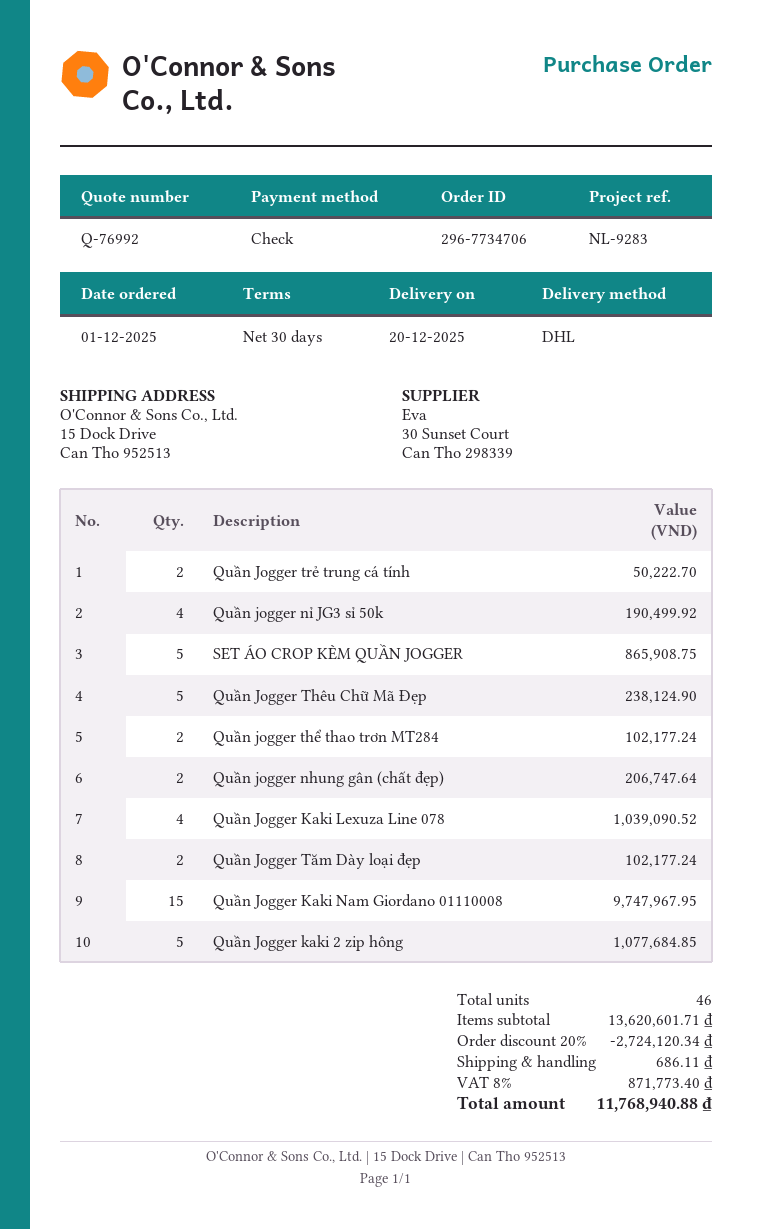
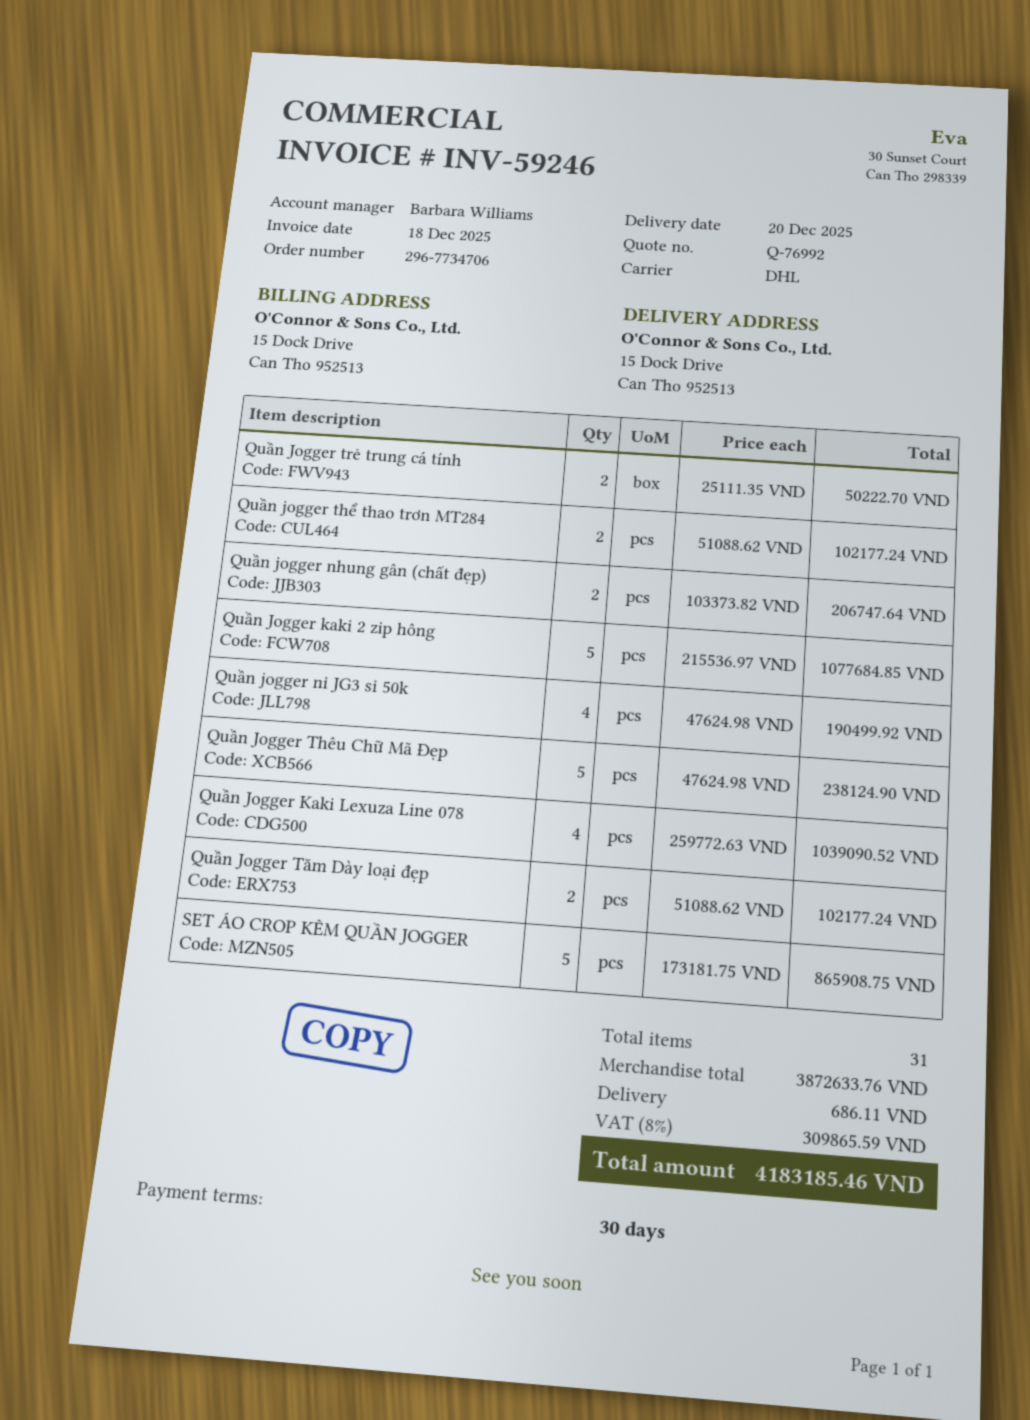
Quần Jogger Kaki Nam Giordano 01110008: 15 for 9747967.95 -> none
total quantity: 46 -> 31
subtotal: 13620601.71 -> 3872633.76
discount: 20% = 2724120.34 -> none
tax: 8% = 871773.40 -> 8% = 309865.59
total: 11768940.88 -> 4183185.46

